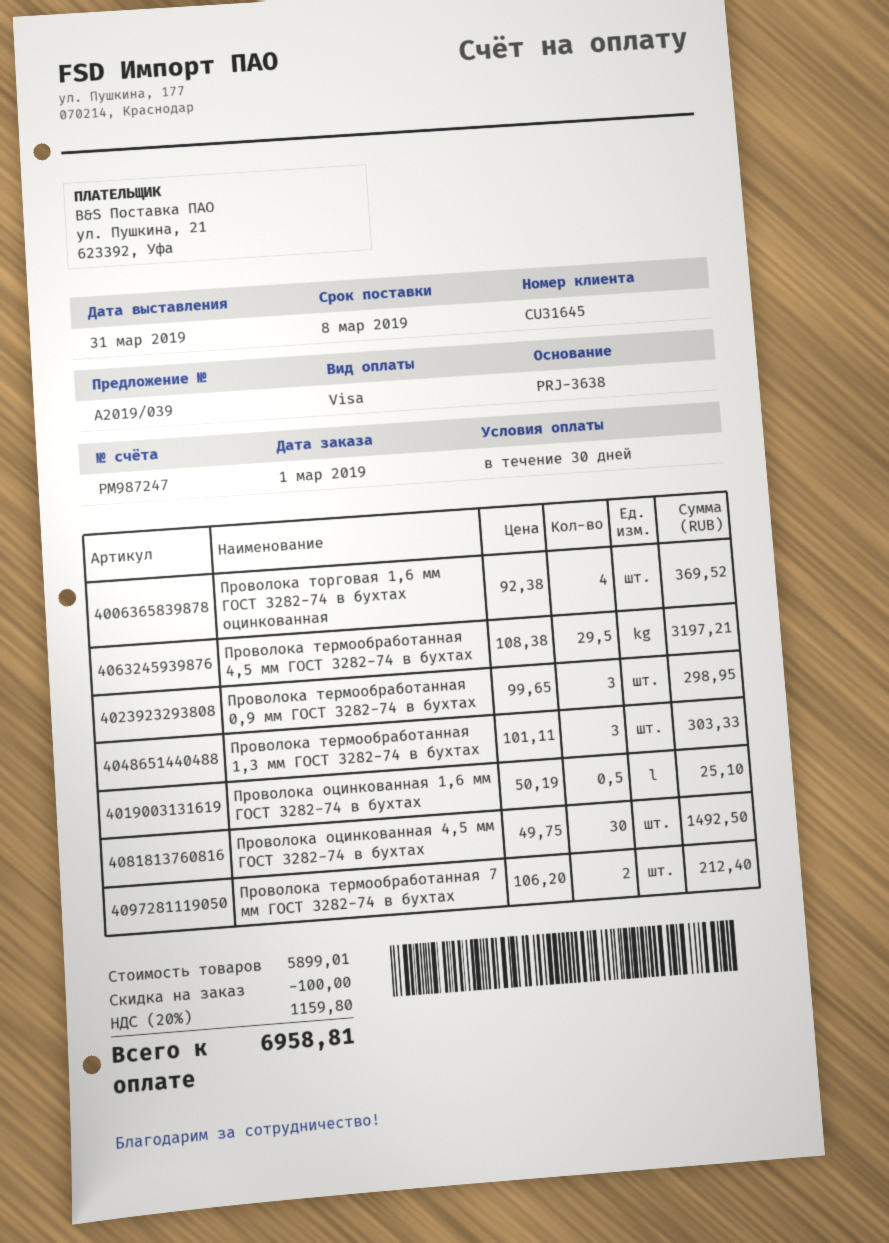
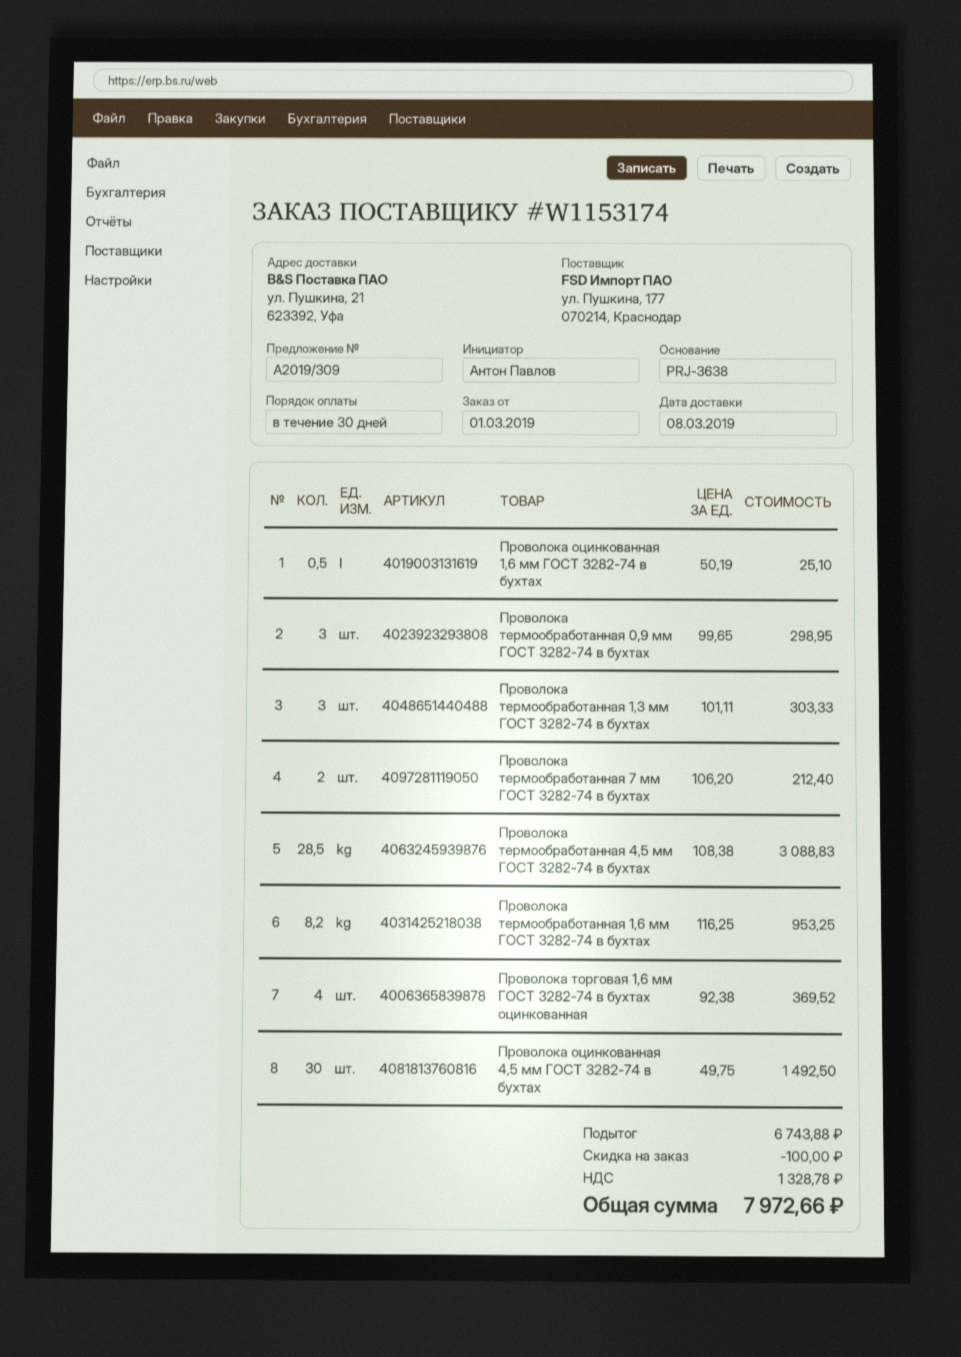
quote number: A2019/039 -> A2019/309
Проволока термообработанная 4,5 мм ГОСТ 3282-74 в бухтах: 29.5 x 108.38 = 3197.21 -> 28.5 x 108.38 = 3088.83
Проволока термообработанная 1,6 мм ГОСТ 3282-74 в бухтах: none -> 8.2 x 116.25 = 953.25
subtotal: 5899.01 -> 6743.88
tax: 1159.80 -> 1328.78
total: 6958.81 -> 7972.66

